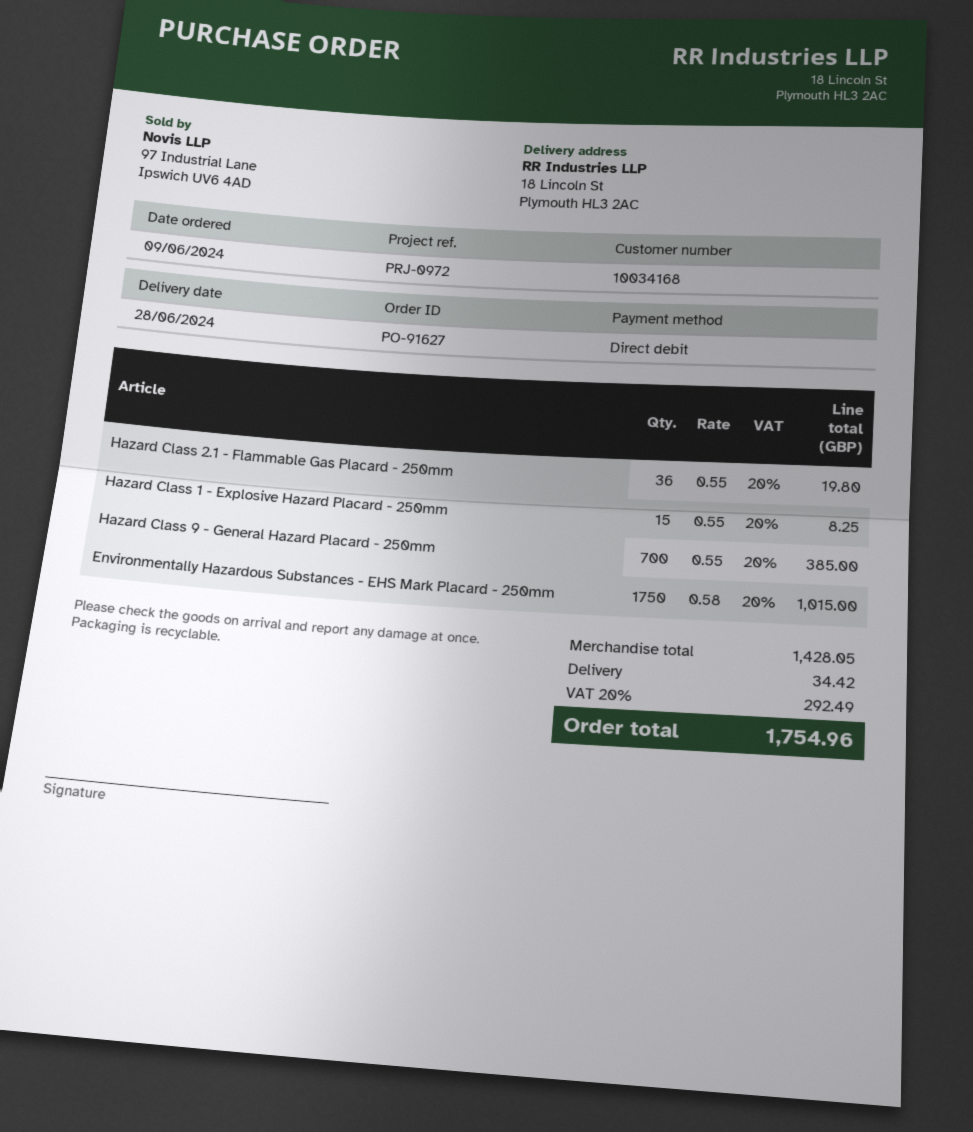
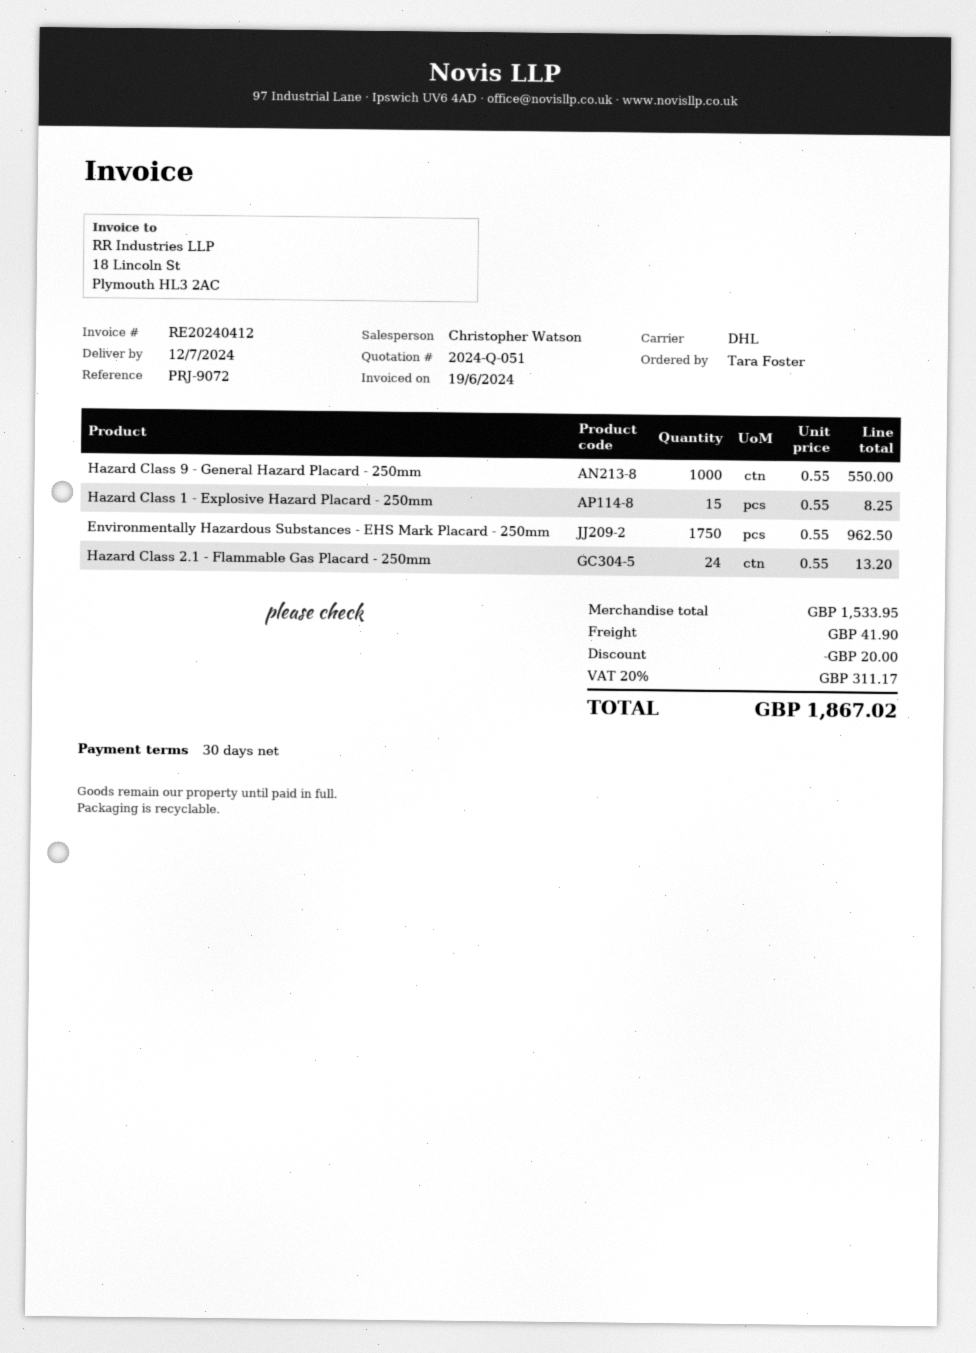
delivery date: 2024-06-28 -> 2024-07-12
reference: PRJ-0972 -> PRJ-9072
Hazard Class 2.1 - Flammable Gas Placard - 250mm: 36 x 0.55 = 19.80 -> 24 x 0.55 = 13.20
Hazard Class 9 - General Hazard Placard - 250mm: 700 x 0.55 = 385.00 -> 1000 x 0.55 = 550.00
Environmentally Hazardous Substances - EHS Mark Placard - 250mm: 1750 x 0.58 = 1015.00 -> 1750 x 0.55 = 962.50
subtotal: 1428.05 -> 1533.95
discount: none -> 20.00
shipping: 34.42 -> 41.90
tax: 20% = 292.49 -> 20% = 311.17
total: 1754.96 -> 1867.02

